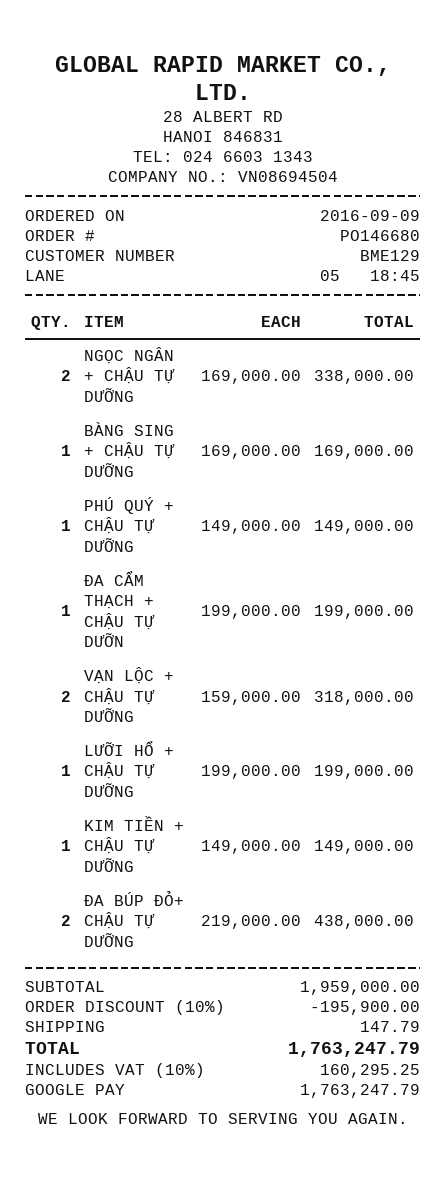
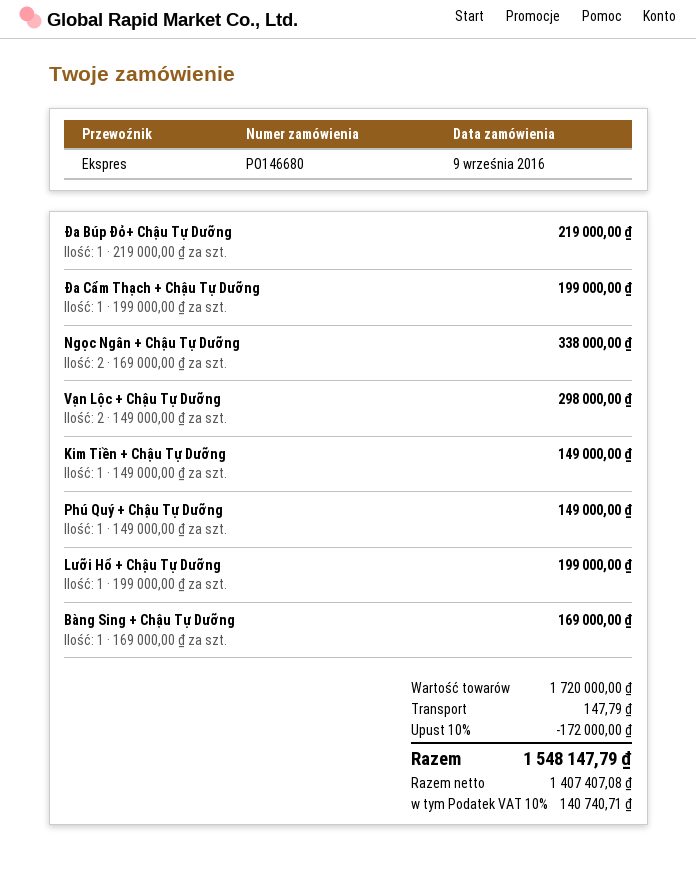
VẠN LỘC + CHẬU TỰ DƯỠNG: 2 x 159000.00 = 318000.00 -> 2 x 149000.00 = 298000.00
ĐA BÚP ĐỎ+ CHẬU TỰ DƯỠNG: 2 x 219000.00 = 438000.00 -> 1 x 219000.00 = 219000.00
subtotal: 1959000.00 -> 1720000.00
discount: 10% = 195900.00 -> 10% = 172000.00
tax: 10% = 160295.25 -> 10% = 140740.71
total: 1763247.79 -> 1548147.79

